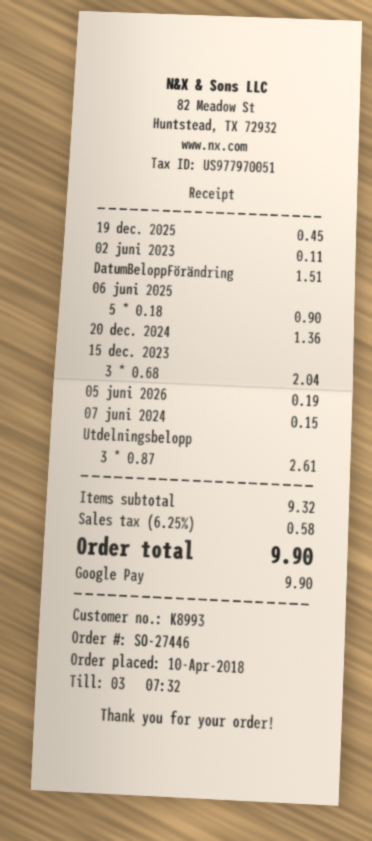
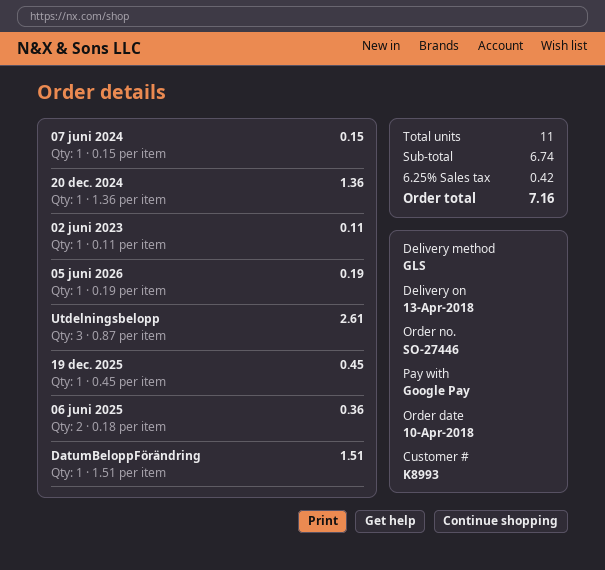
06 juni 2025: 5 x 0.18 = 0.90 -> 2 x 0.18 = 0.36
15 dec. 2023: 3 x 0.68 = 2.04 -> none
subtotal: 9.32 -> 6.74
tax: 6.25% = 0.58 -> 6.25% = 0.42
total: 9.90 -> 7.16

